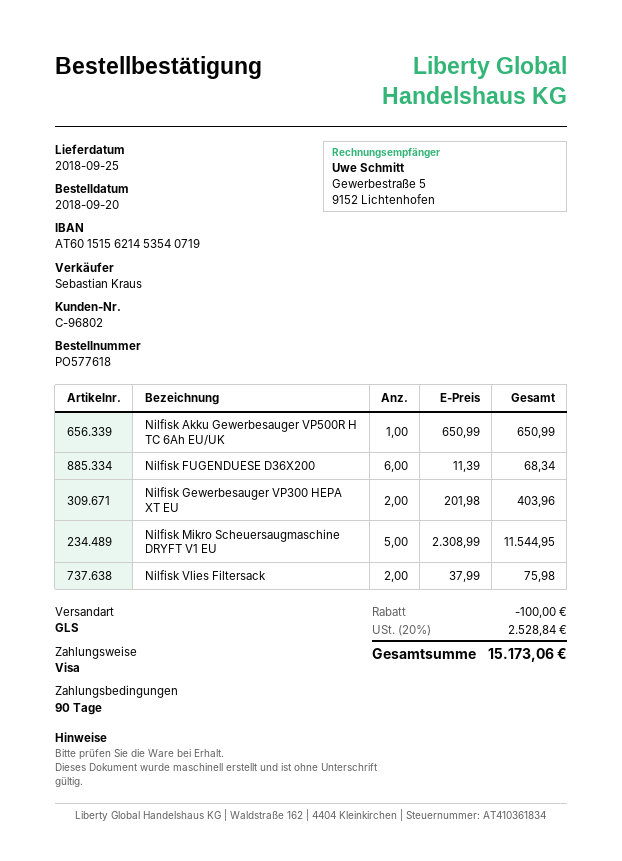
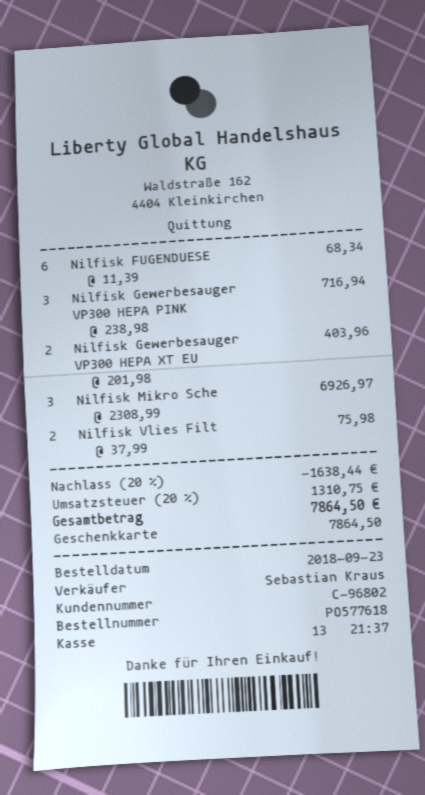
order date: 2018-09-20 -> 2018-09-23
payment method: Visa -> gift card
Nilfisk Akku Gewerbesauger VP500R H TC 6Ah EU/UK: 1 x 650.99 = 650.99 -> none
Nilfisk Mikro Scheuersaugmaschine DRYFT V1 EU: 5 x 2308.99 = 11544.95 -> 3 x 2308.99 = 6926.97
Nilfisk Gewerbesauger VP300 HEPA PINK: none -> 3 x 238.98 = 716.94
discount: 100.00 -> 1638.44
tax: 20% = 2528.84 -> 20% = 1310.75
total: 15173.06 -> 7864.50

